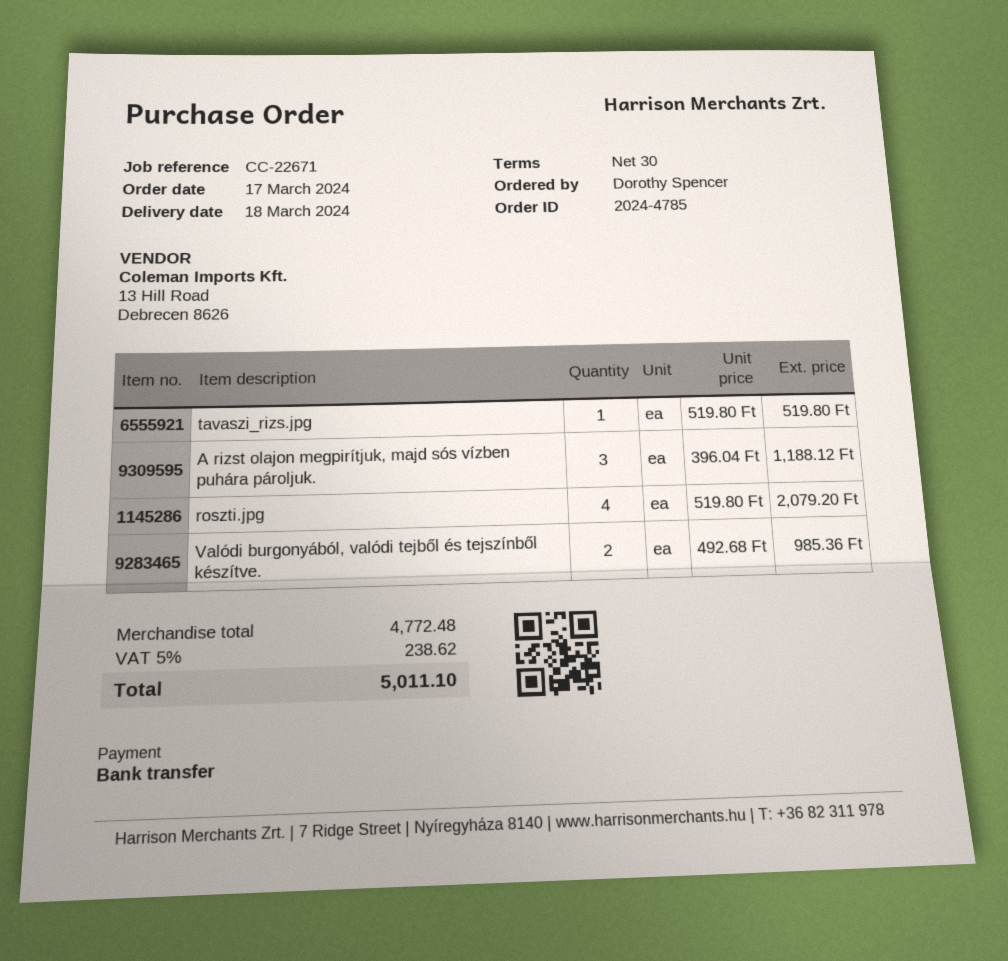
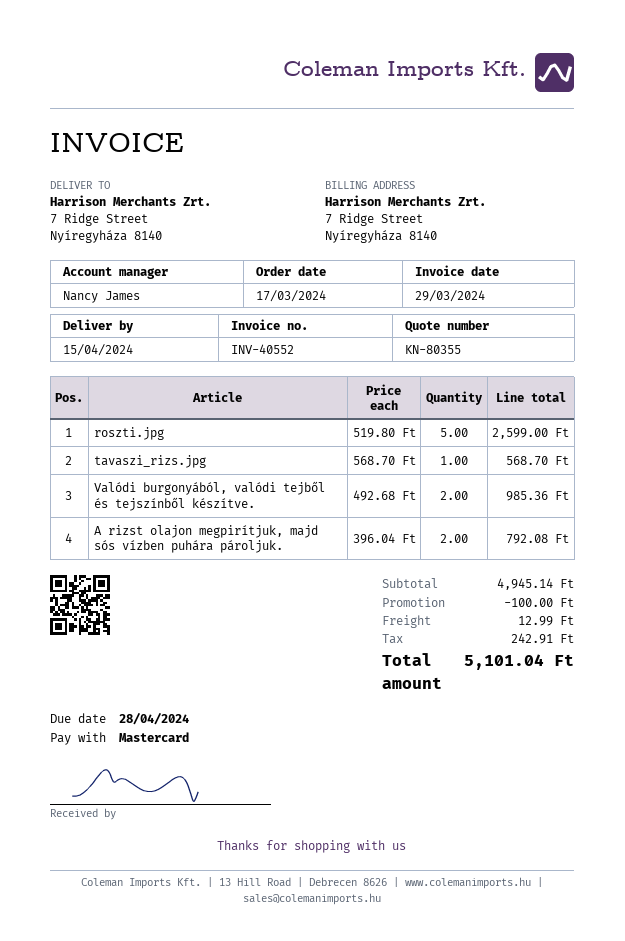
delivery date: 2024-03-18 -> 2024-04-15
payment method: bank transfer -> Mastercard
tavaszi_rizs.jpg: 1 x 519.80 = 519.80 -> 1 x 568.70 = 568.70
A rizst olajon megpirítjuk, majd sós vízben puhára pároljuk.: 3 x 396.04 = 1188.12 -> 2 x 396.04 = 792.08
roszti.jpg: 4 x 519.80 = 2079.20 -> 5 x 519.80 = 2599.00
subtotal: 4772.48 -> 4945.14
discount: none -> 100.00
shipping: none -> 12.99
tax: 238.62 -> 242.91
total: 5011.10 -> 5101.04

